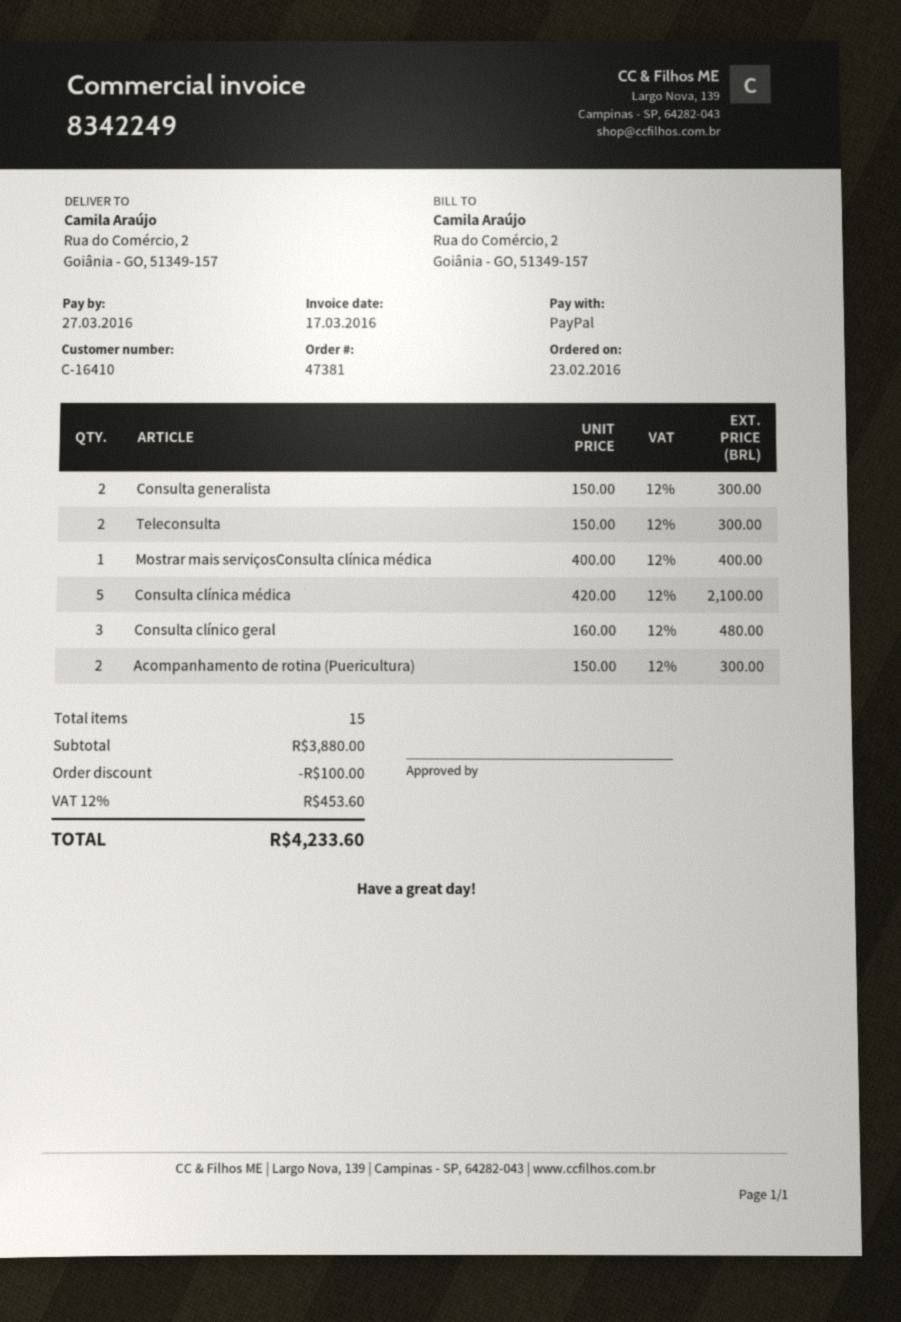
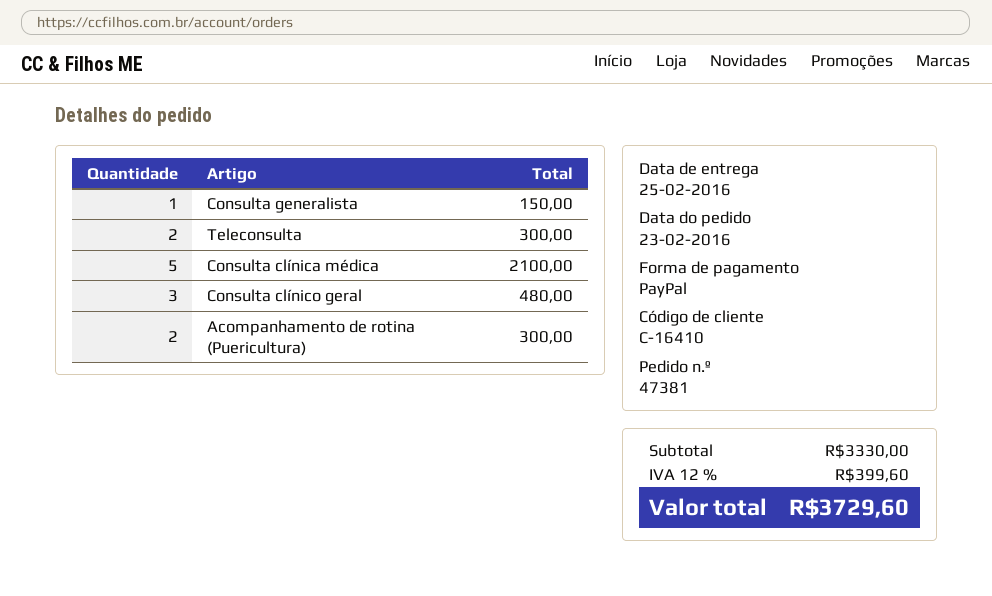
Consulta generalista: 2 for 300.00 -> 1 for 150.00
Mostrar mais serviçosConsulta clínica médica: 1 for 400.00 -> none
subtotal: 3880.00 -> 3330.00
discount: 100.00 -> none
tax: 12% = 453.60 -> 12% = 399.60
total: 4233.60 -> 3729.60

